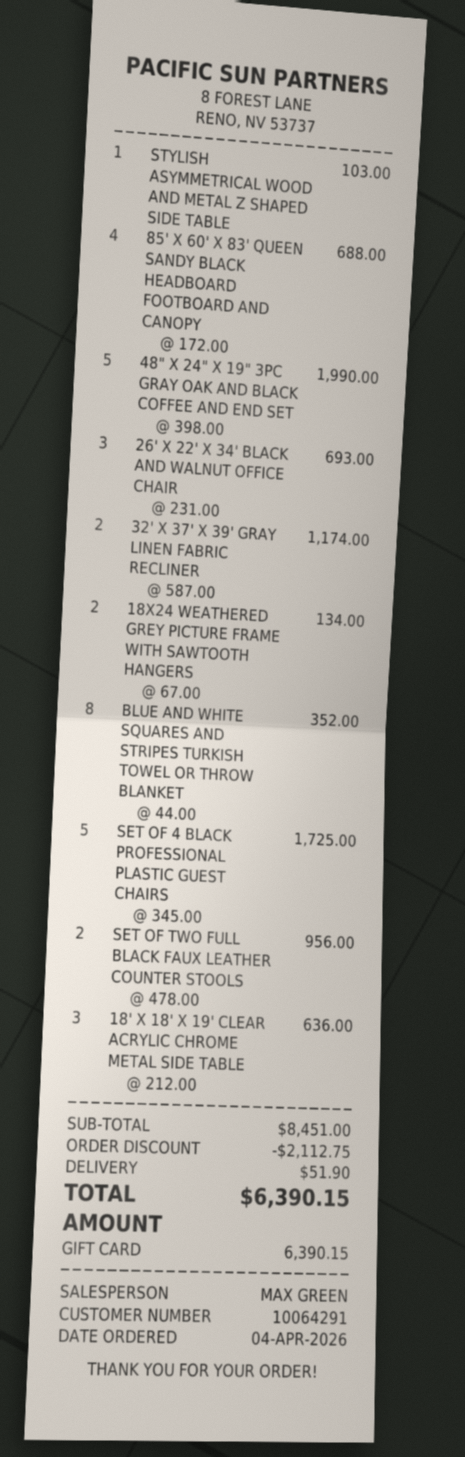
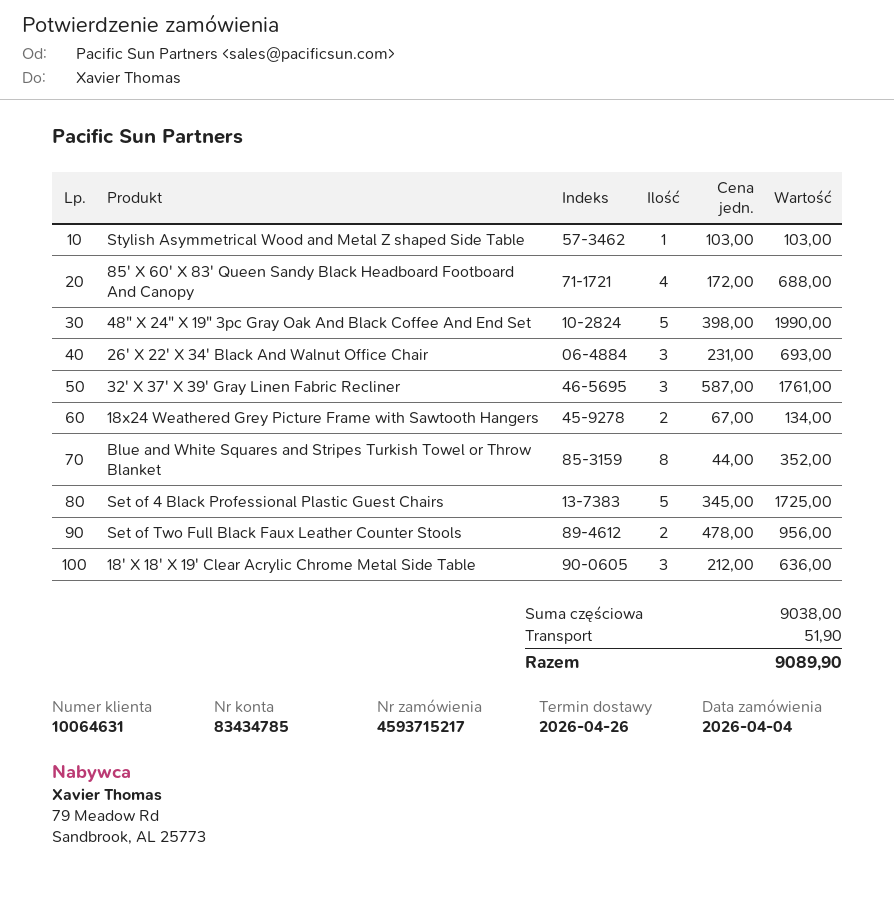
customer number: 10064291 -> 10064631
32' X 37' X 39' GRAY LINEN FABRIC RECLINER: 2 x 587.00 = 1174.00 -> 3 x 587.00 = 1761.00
subtotal: 8451.00 -> 9038.00
discount: 2112.75 -> none
total: 6390.15 -> 9089.90

